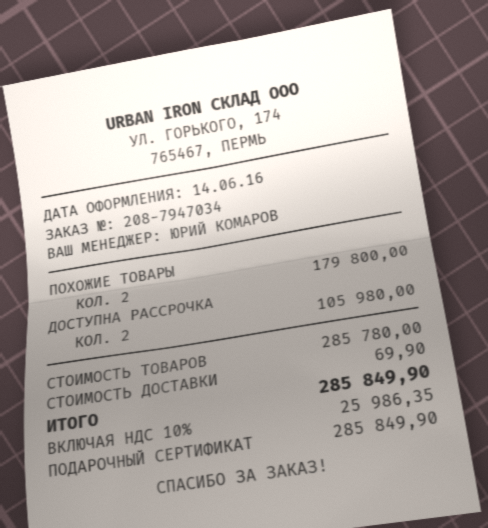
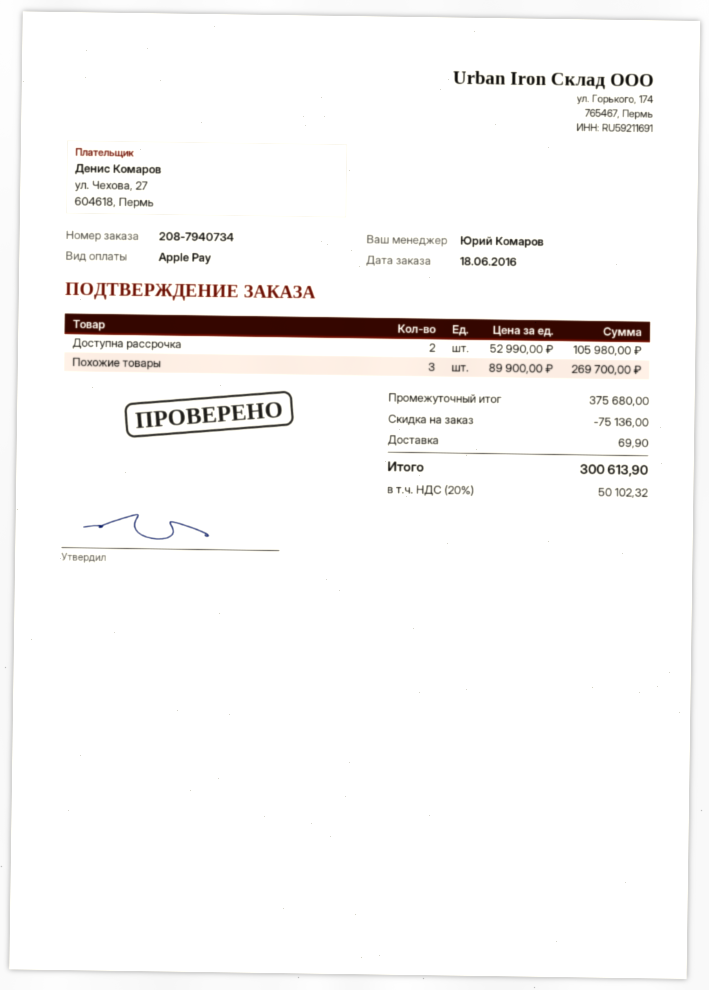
order number: 208-7947034 -> 208-7940734
order date: 2016-06-14 -> 2016-06-18
payment method: gift card -> Apple Pay
ПОХОЖИЕ ТОВАРЫ: 2 for 179800.00 -> 3 for 269700.00
subtotal: 285780.00 -> 375680.00
discount: none -> 75136.00
tax: 10% = 25986.35 -> 20% = 50102.32
total: 285849.90 -> 300613.90

